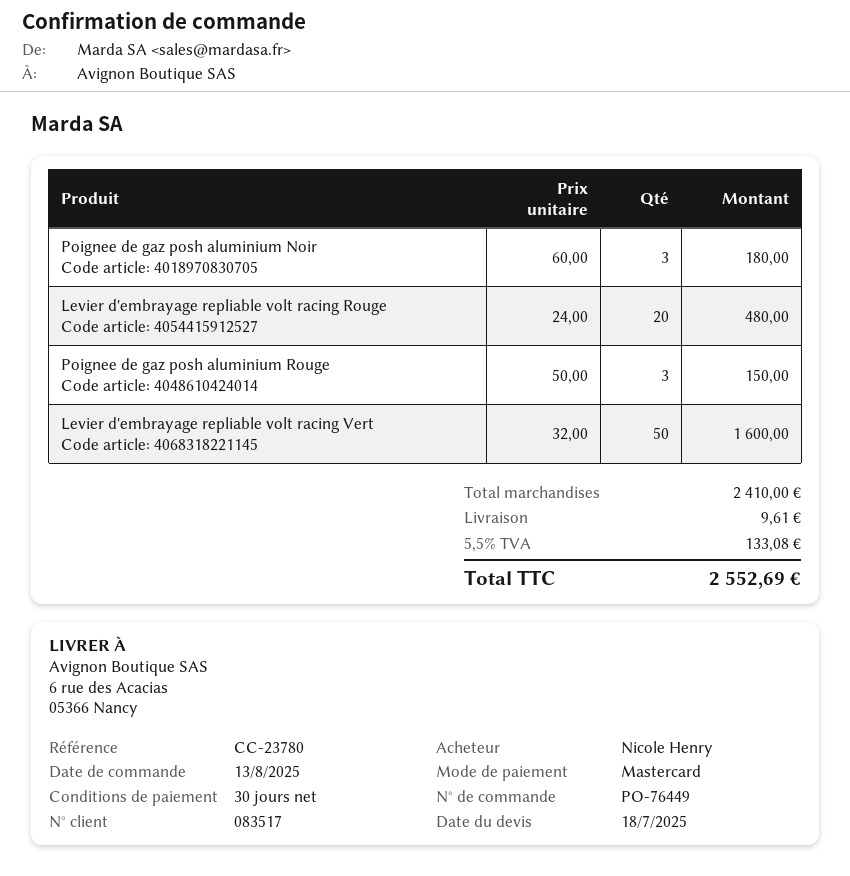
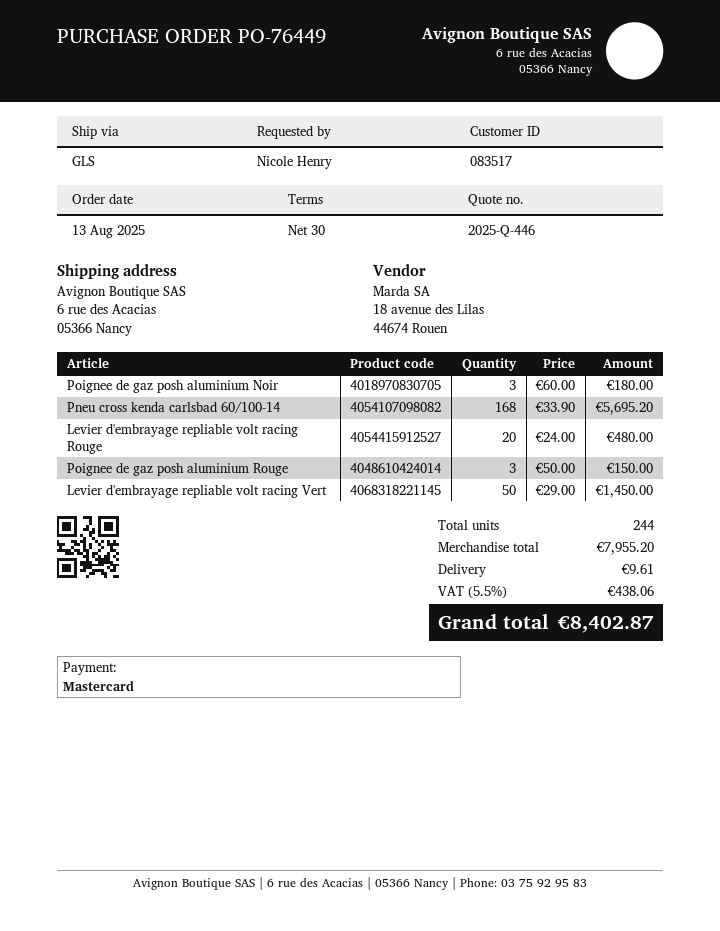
Levier d'embrayage repliable volt racing Vert: 50 x 32.00 = 1600.00 -> 50 x 29.00 = 1450.00
Pneu cross kenda carlsbad 60/100-14: none -> 168 x 33.90 = 5695.20
subtotal: 2410.00 -> 7955.20
tax: 5.5% = 133.08 -> 5.5% = 438.06
total: 2552.69 -> 8402.87

